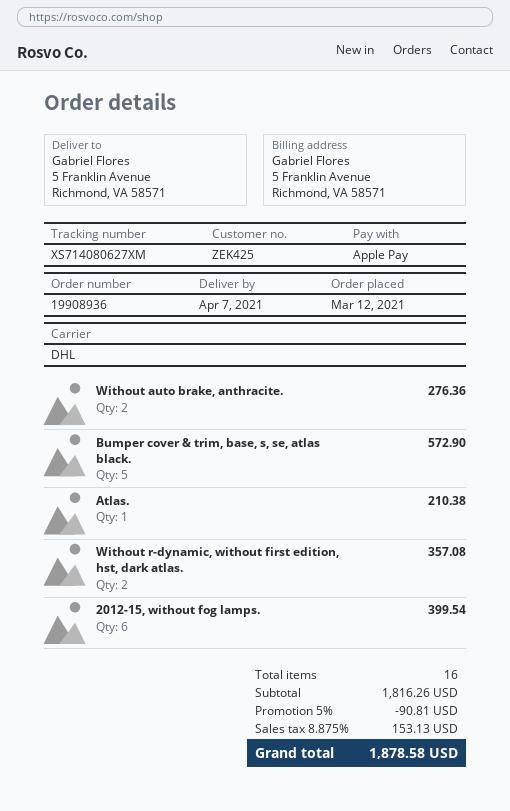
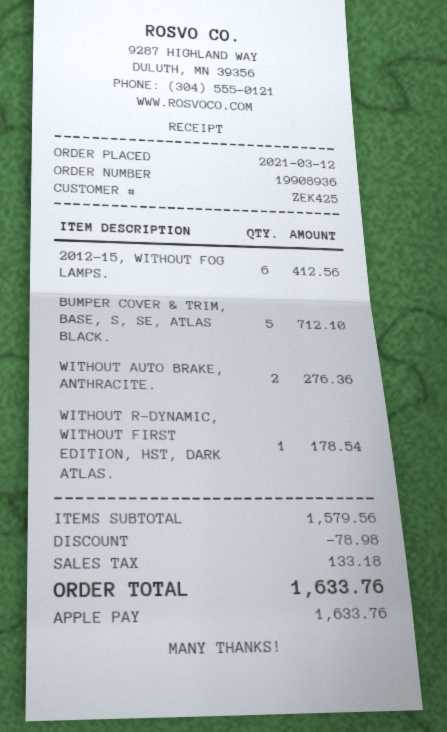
Bumper cover & trim, base, s, se, atlas black.: 5 for 572.90 -> 5 for 712.10
Atlas.: 1 for 210.38 -> none
Without r-dynamic, without first edition, hst, dark atlas.: 2 for 357.08 -> 1 for 178.54
2012-15, without fog lamps.: 6 for 399.54 -> 6 for 412.56
subtotal: 1816.26 -> 1579.56
discount: 90.81 -> 78.98
tax: 153.13 -> 133.18
total: 1878.58 -> 1633.76

